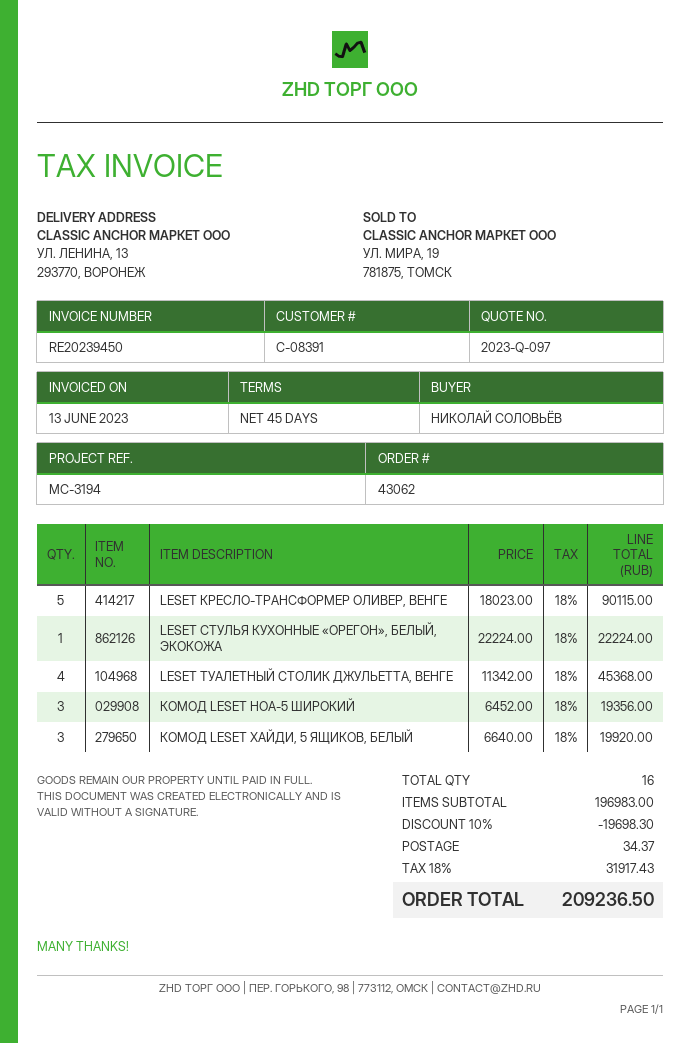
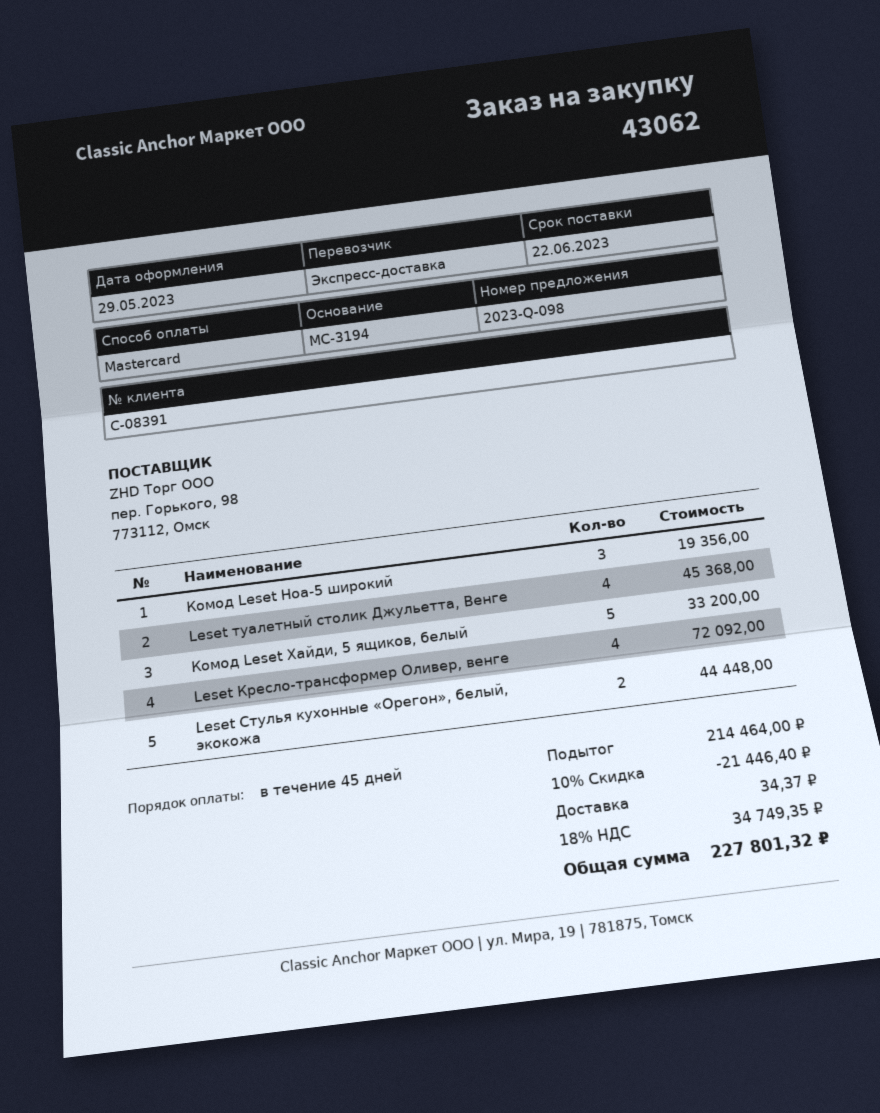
quote number: 2023-Q-097 -> 2023-Q-098
LESET КРЕСЛО-ТРАНСФОРМЕР ОЛИВЕР, ВЕНГЕ: 5 for 90115.00 -> 4 for 72092.00
LESET СТУЛЬЯ КУХОННЫЕ «ОРЕГОН», БЕЛЫЙ, ЭКОКОЖА: 1 for 22224.00 -> 2 for 44448.00
КОМОД LESET ХАЙДИ, 5 ЯЩИКОВ, БЕЛЫЙ: 3 for 19920.00 -> 5 for 33200.00
subtotal: 196983.00 -> 214464.00
discount: 10% = 19698.30 -> 10% = 21446.40
tax: 18% = 31917.43 -> 18% = 34749.35
total: 209236.50 -> 227801.32

